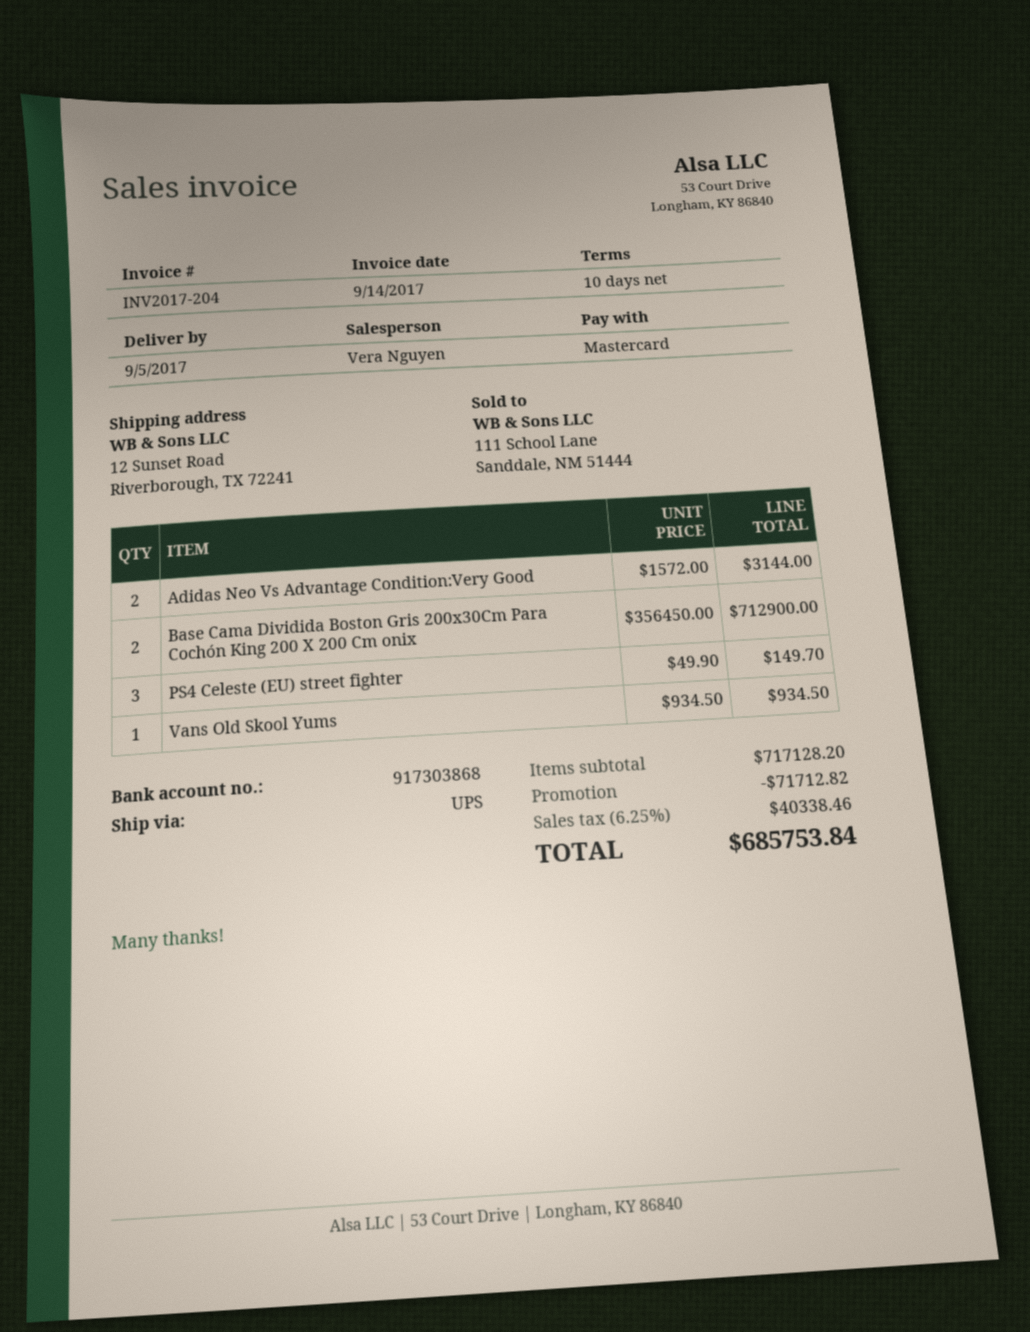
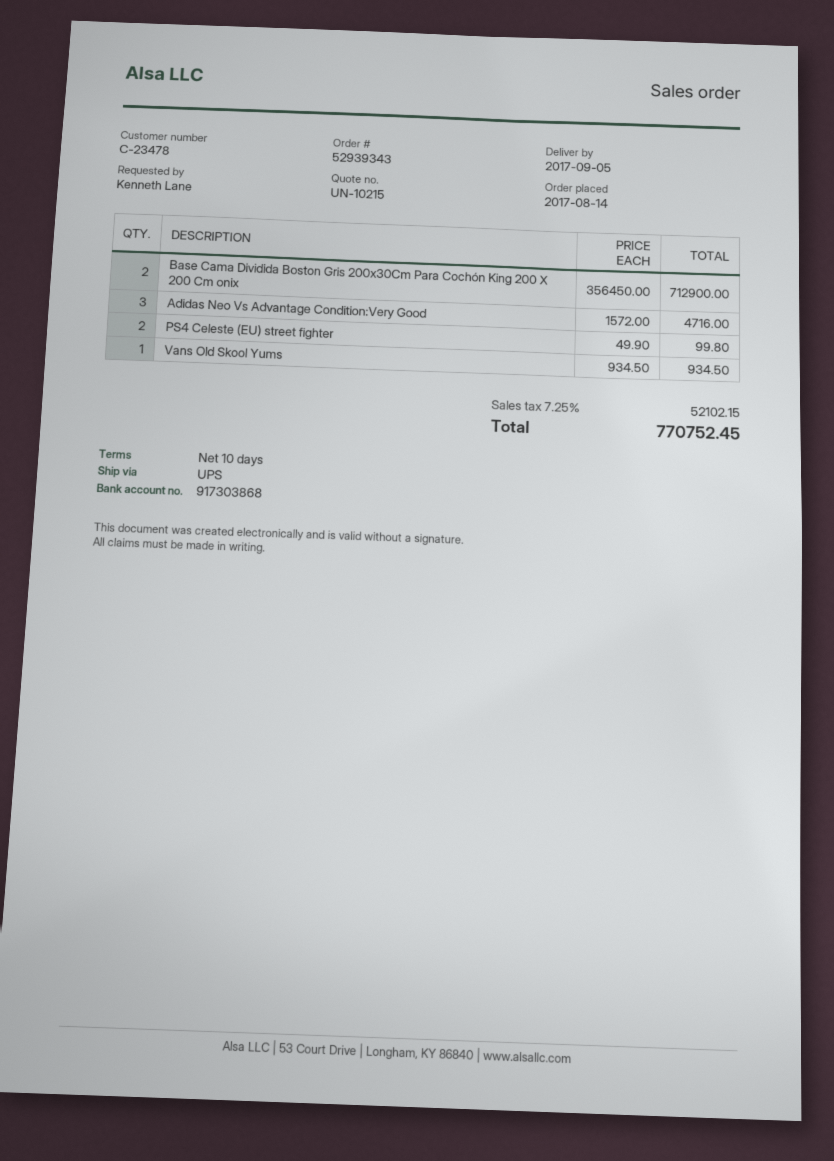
Adidas Neo Vs Advantage Condition:Very Good: 2 x 1572.00 = 3144.00 -> 3 x 1572.00 = 4716.00
PS4 Celeste (EU) street fighter: 3 x 49.90 = 149.70 -> 2 x 49.90 = 99.80
discount: 71712.82 -> none
tax: 6.25% = 40338.46 -> 7.25% = 52102.15
total: 685753.84 -> 770752.45

